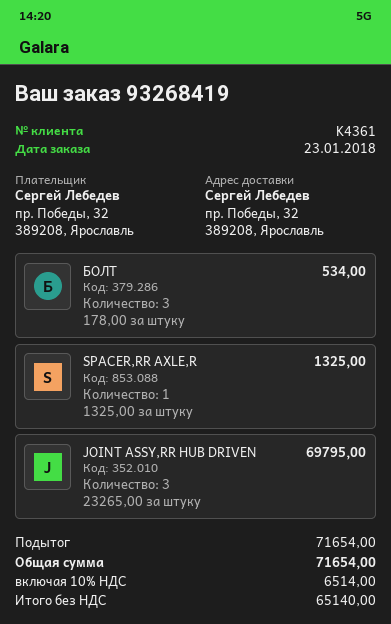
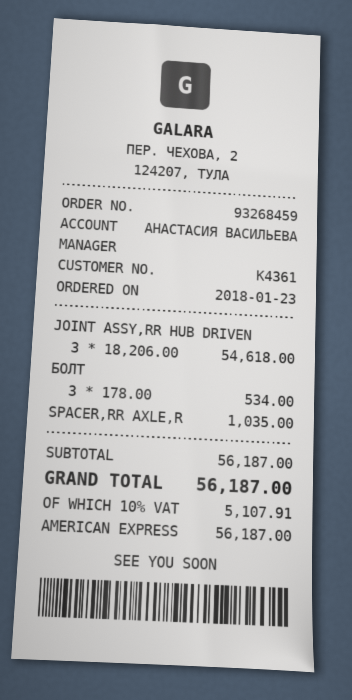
order number: 93268419 -> 93268459
SPACER,RR AXLE,R: 1 x 1325.00 = 1325.00 -> 1 x 1035.00 = 1035.00
JOINT ASSY,RR HUB DRIVEN: 3 x 23265.00 = 69795.00 -> 3 x 18206.00 = 54618.00
subtotal: 71654.00 -> 56187.00
tax: 10% = 6514.00 -> 10% = 5107.91
total: 71654.00 -> 56187.00

